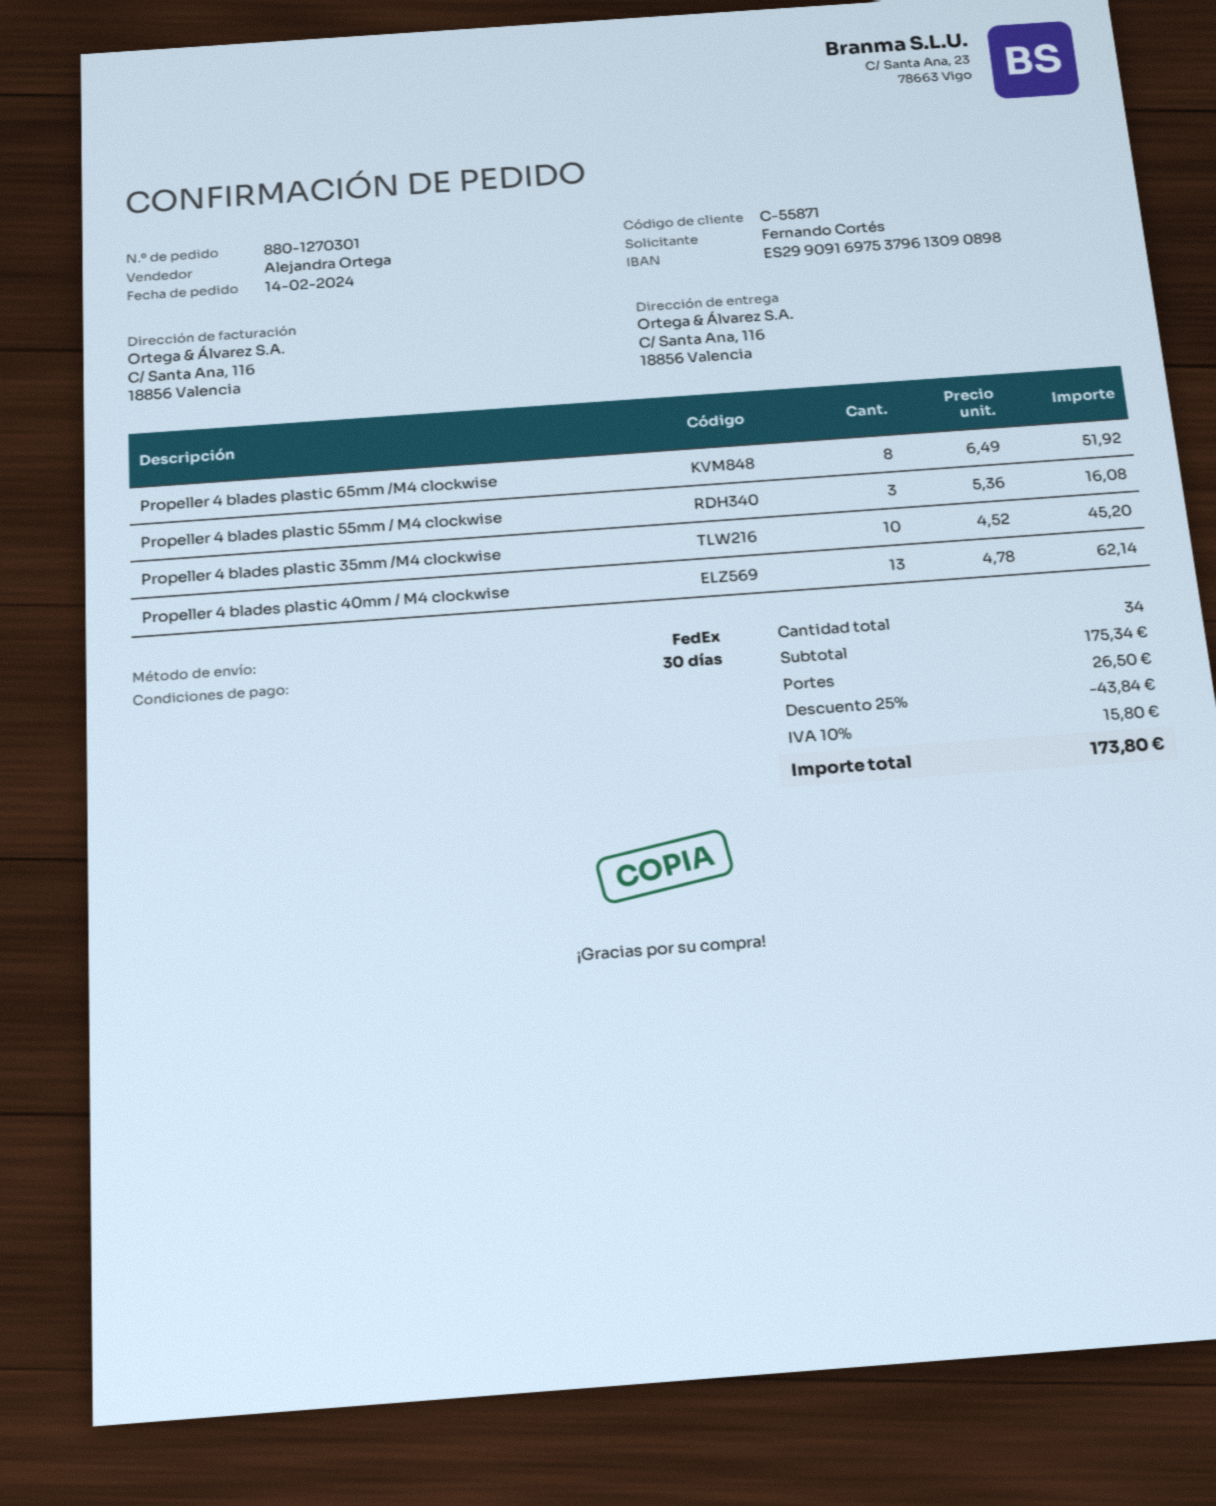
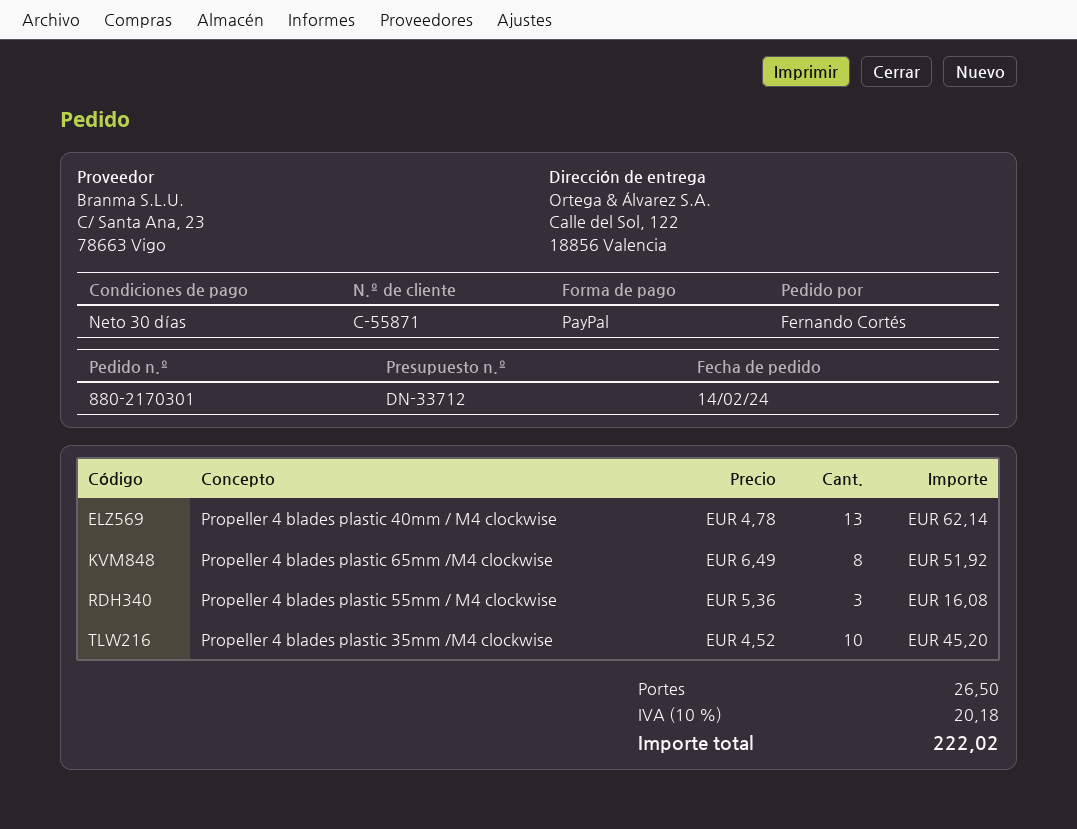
order number: 880-1270301 -> 880-2170301
ship to: C/ Santa Ana, 116, 18856 Valencia -> Calle del Sol, 122, 18856 Valencia
discount: 25% = 43.84 -> none
tax: 10% = 15.80 -> 10% = 20.18
total: 173.80 -> 222.02

